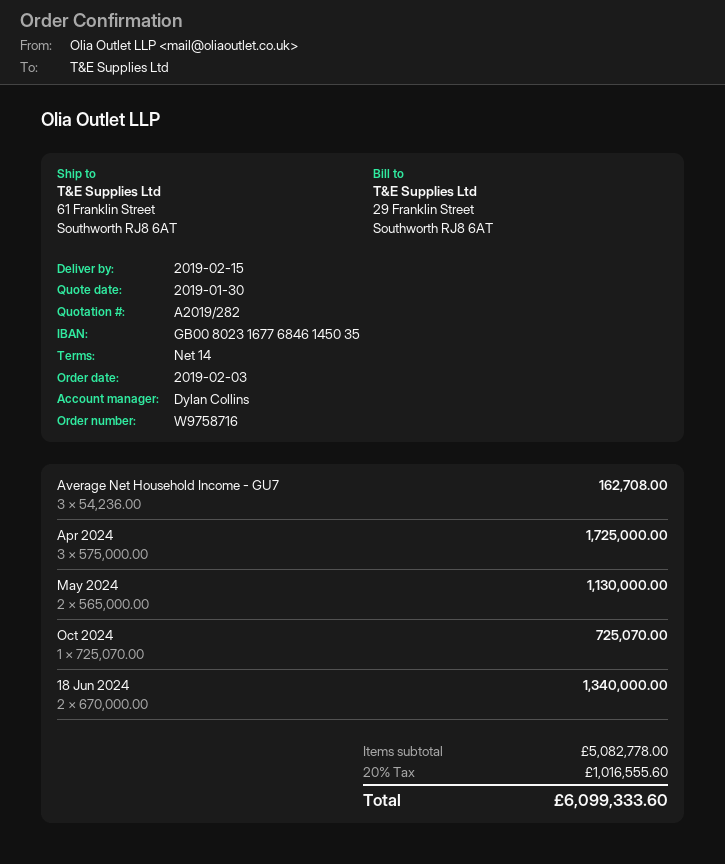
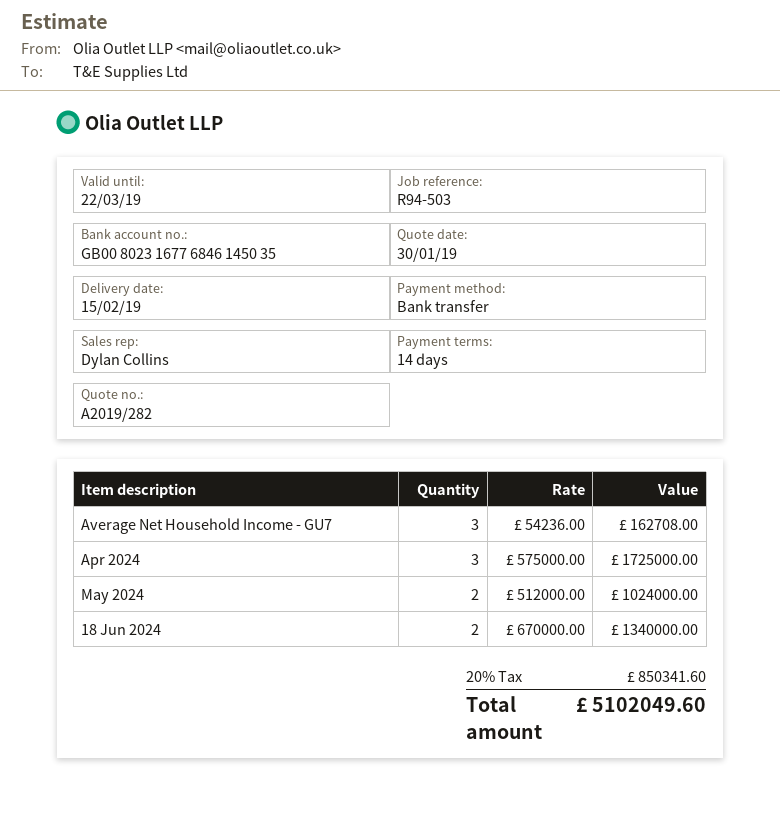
May 2024: 2 x 565000.00 = 1130000.00 -> 2 x 512000.00 = 1024000.00
Oct 2024: 1 x 725070.00 = 725070.00 -> none
tax: 20% = 1016555.60 -> 20% = 850341.60
total: 6099333.60 -> 5102049.60

